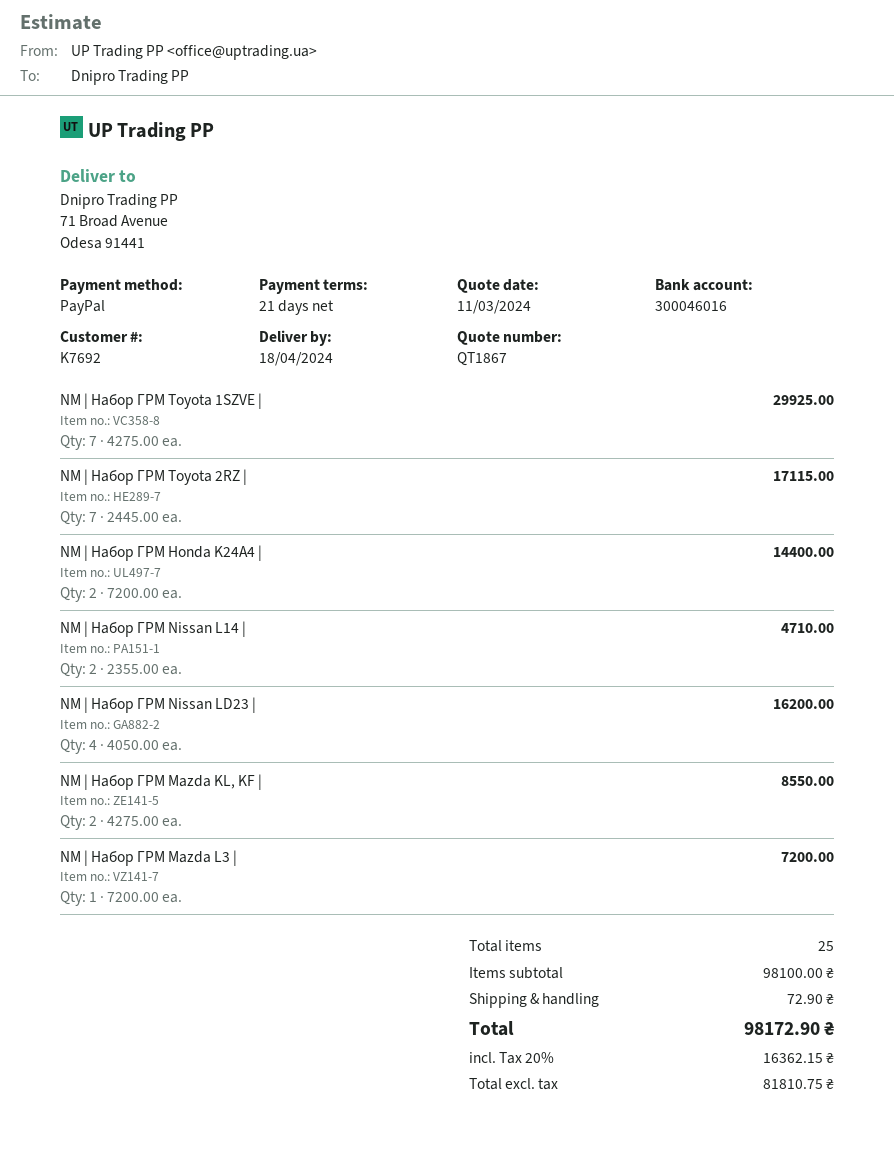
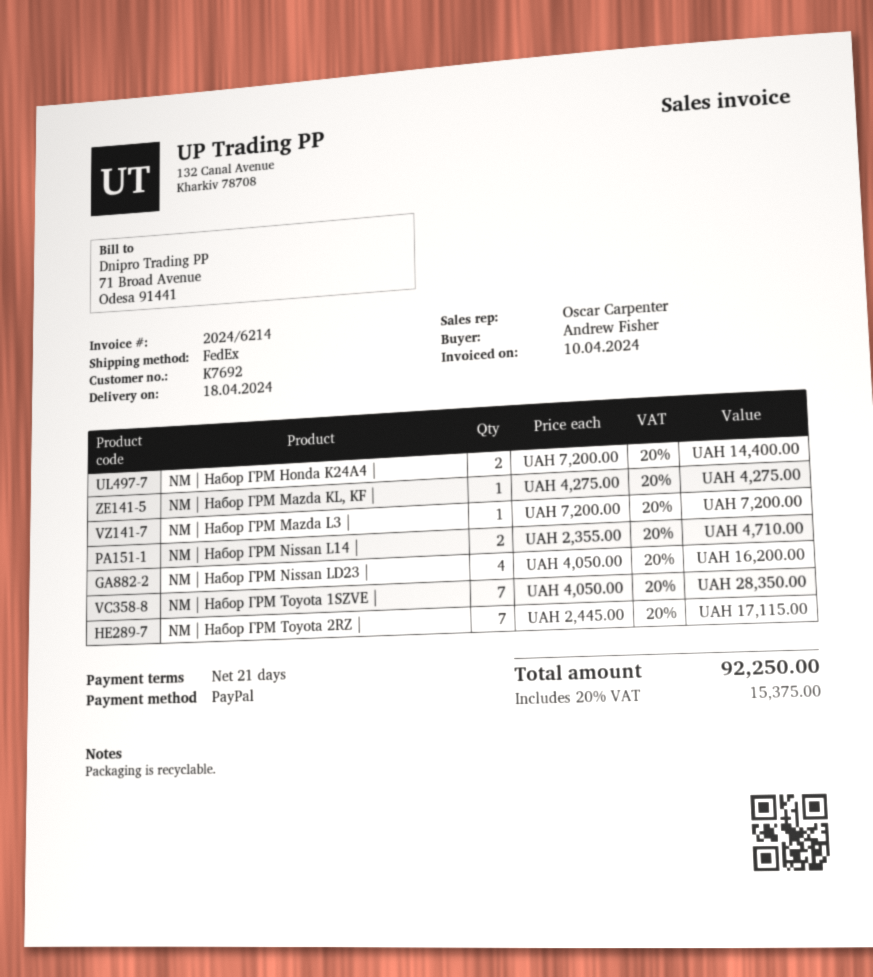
NM | Набор ГРМ Toyota 1SZVE |: 7 x 4275.00 = 29925.00 -> 7 x 4050.00 = 28350.00
NM | Набор ГРМ Mazda KL, KF |: 2 x 4275.00 = 8550.00 -> 1 x 4275.00 = 4275.00
shipping: 72.90 -> none
tax: 20% = 16362.15 -> 20% = 15375.00
total: 98172.90 -> 92250.00

